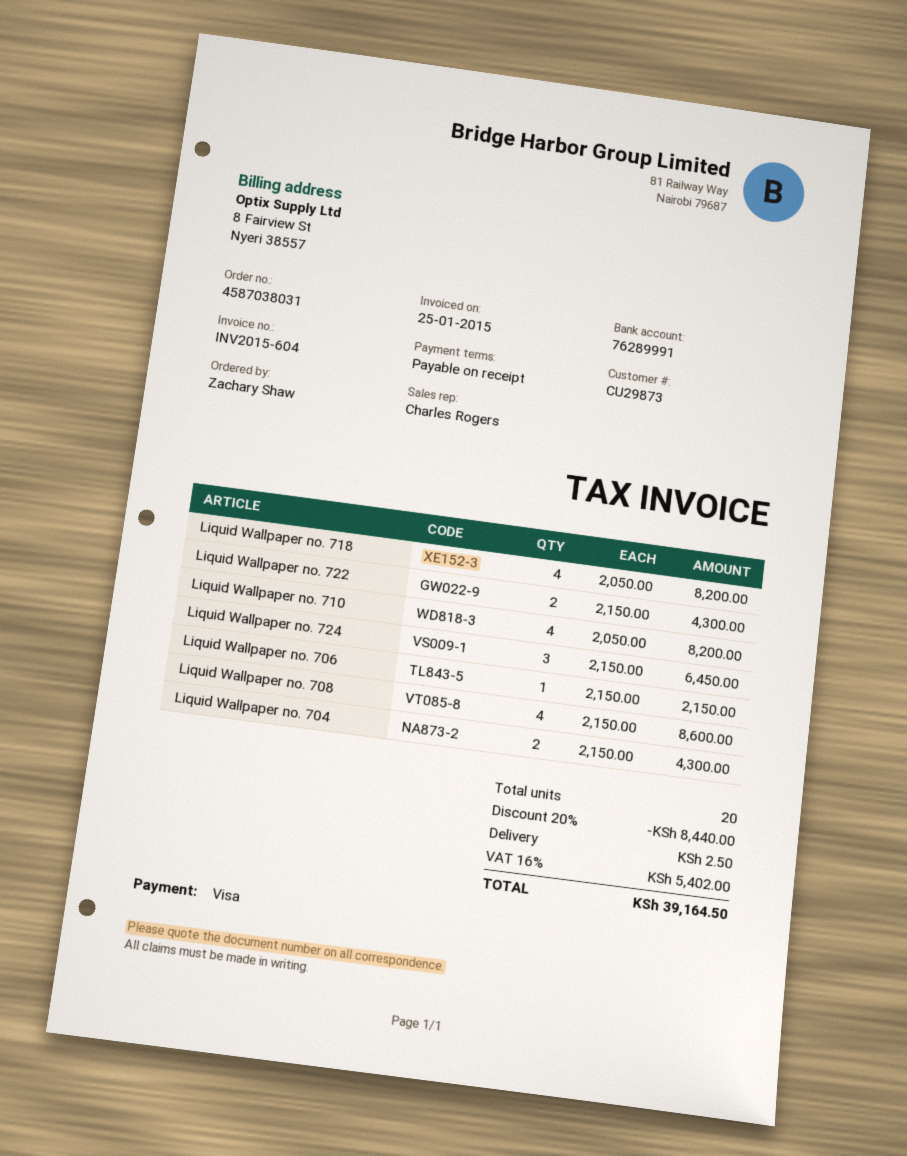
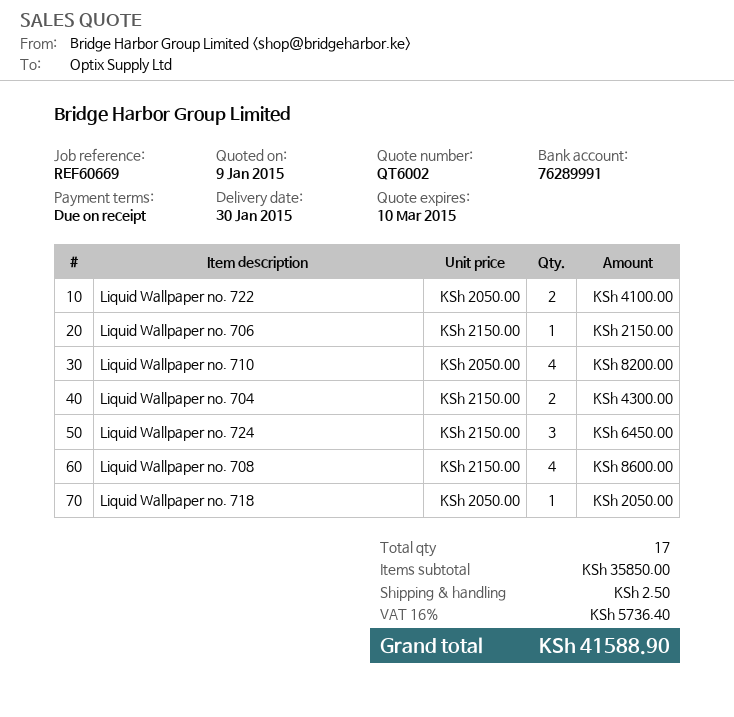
Liquid Wallpaper no. 718: 4 x 2050.00 = 8200.00 -> 1 x 2050.00 = 2050.00
Liquid Wallpaper no. 722: 2 x 2150.00 = 4300.00 -> 2 x 2050.00 = 4100.00
total quantity: 20 -> 17
discount: 20% = 8440.00 -> none
tax: 16% = 5402.00 -> 16% = 5736.40
total: 39164.50 -> 41588.90

